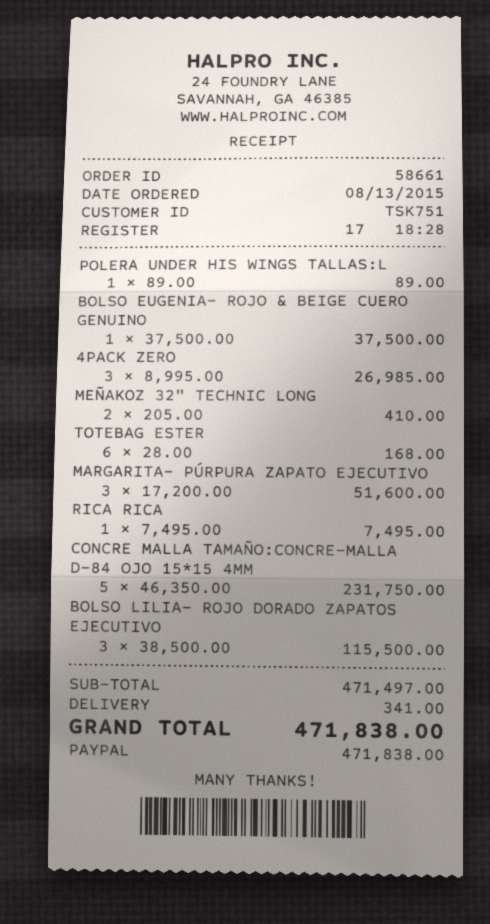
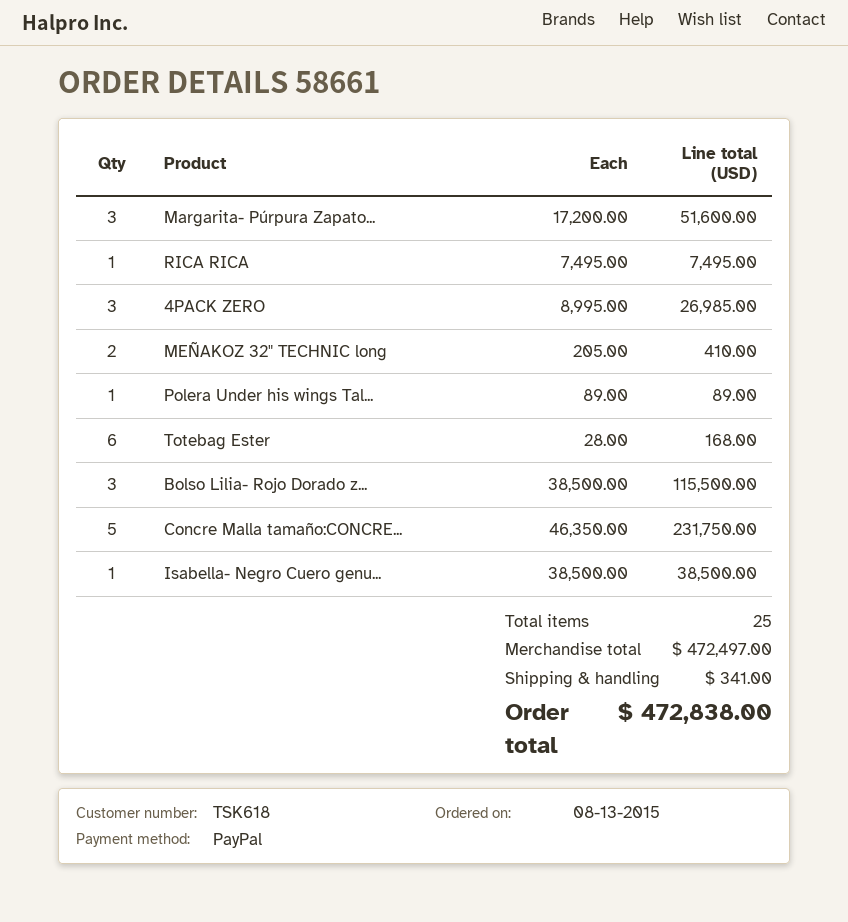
customer number: TSK751 -> TSK618
BOLSO EUGENIA- ROJO & BEIGE CUERO GENUINO: 1 x 37500.00 = 37500.00 -> none
Isabella- Negro Cuero genu...: none -> 1 x 38500.00 = 38500.00
subtotal: 471497.00 -> 472497.00
total: 471838.00 -> 472838.00

